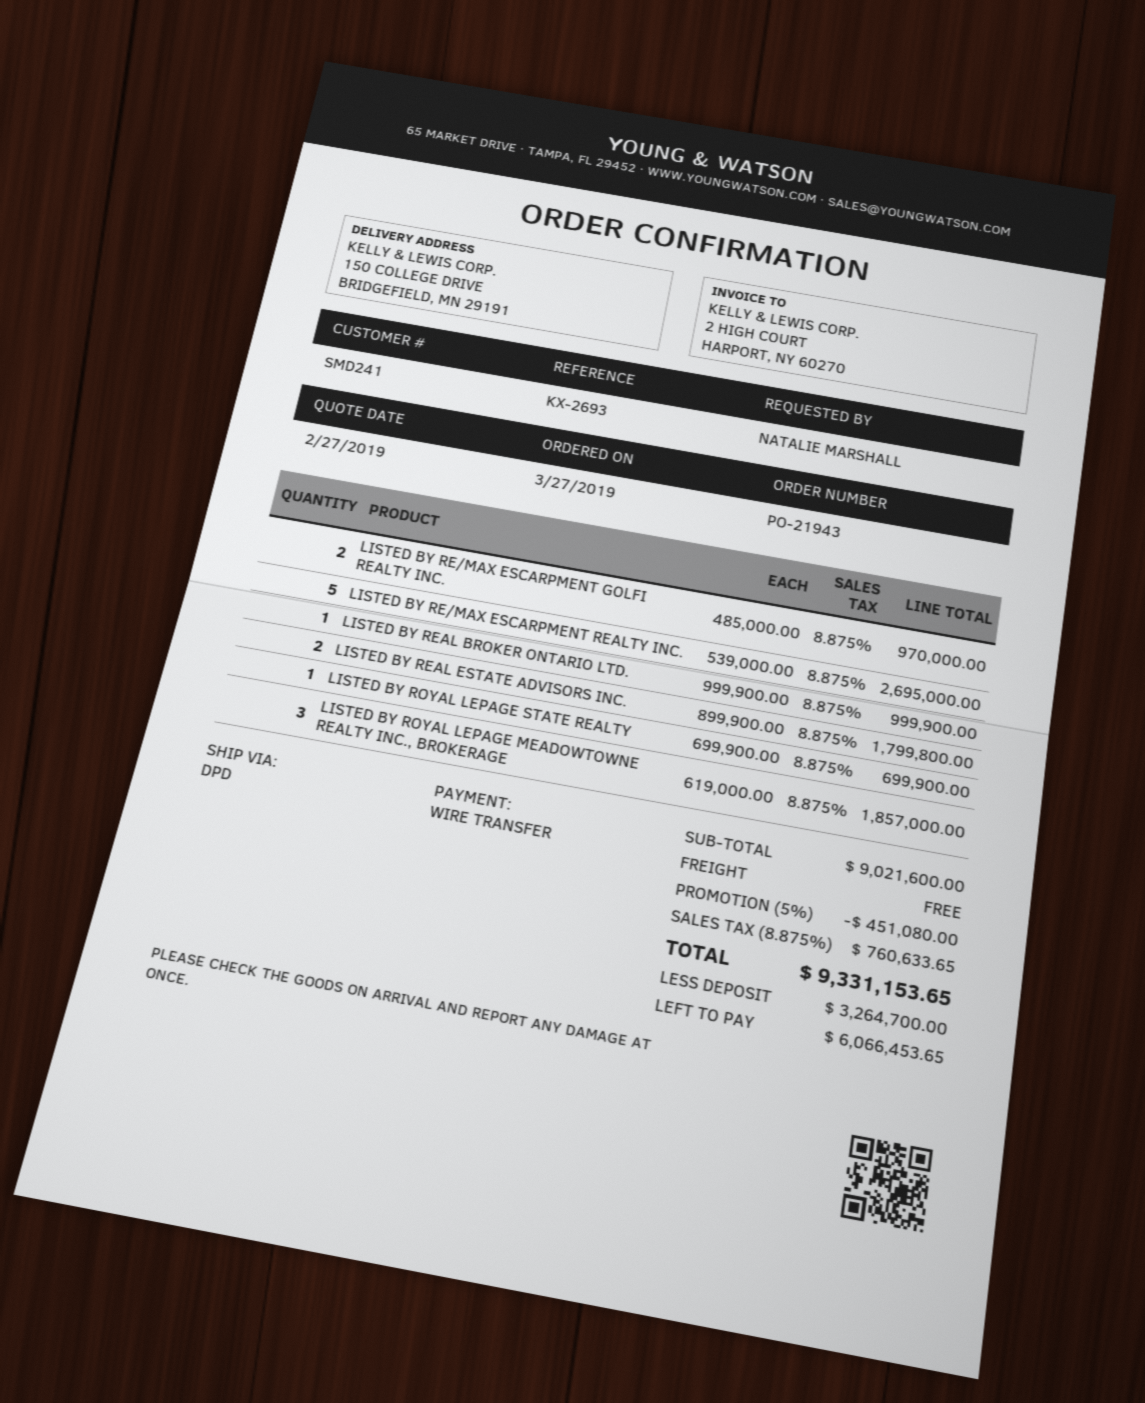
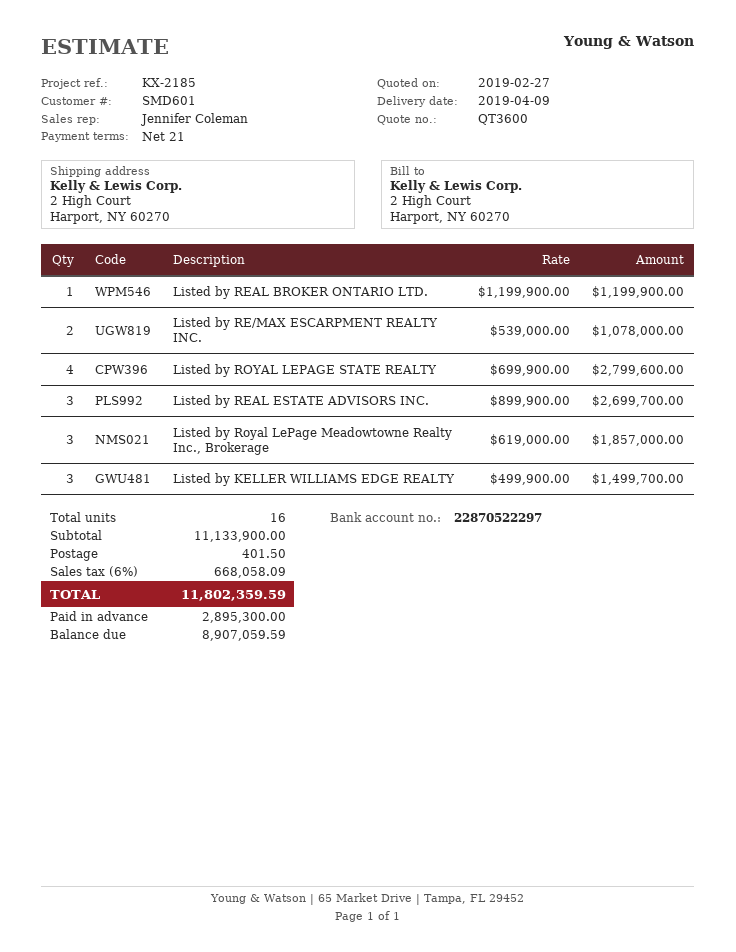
customer number: SMD241 -> SMD601
reference: KX-2693 -> KX-2185
ship to: 150 COLLEGE DRIVE, BRIDGEFIELD, MN 29191 -> 2 High Court, Harport, NY 60270
LISTED BY RE/MAX ESCARPMENT GOLFI REALTY INC.: 2 x 485000.00 = 970000.00 -> none
LISTED BY RE/MAX ESCARPMENT REALTY INC.: 5 x 539000.00 = 2695000.00 -> 2 x 539000.00 = 1078000.00
LISTED BY REAL BROKER ONTARIO LTD.: 1 x 999900.00 = 999900.00 -> 1 x 1199900.00 = 1199900.00
LISTED BY REAL ESTATE ADVISORS INC.: 2 x 899900.00 = 1799800.00 -> 3 x 899900.00 = 2699700.00
LISTED BY ROYAL LEPAGE STATE REALTY: 1 x 699900.00 = 699900.00 -> 4 x 699900.00 = 2799600.00
Listed by KELLER WILLIAMS EDGE REALTY: none -> 3 x 499900.00 = 1499700.00
subtotal: 9021600.00 -> 11133900.00
discount: 5% = 451080.00 -> none
shipping: 0.00 -> 401.50
tax: 8.875% = 760633.65 -> 6% = 668058.09
total: 9331153.65 -> 11802359.59
deposit: 3264700.00 -> 2895300.00
balance: 6066453.65 -> 8907059.59

